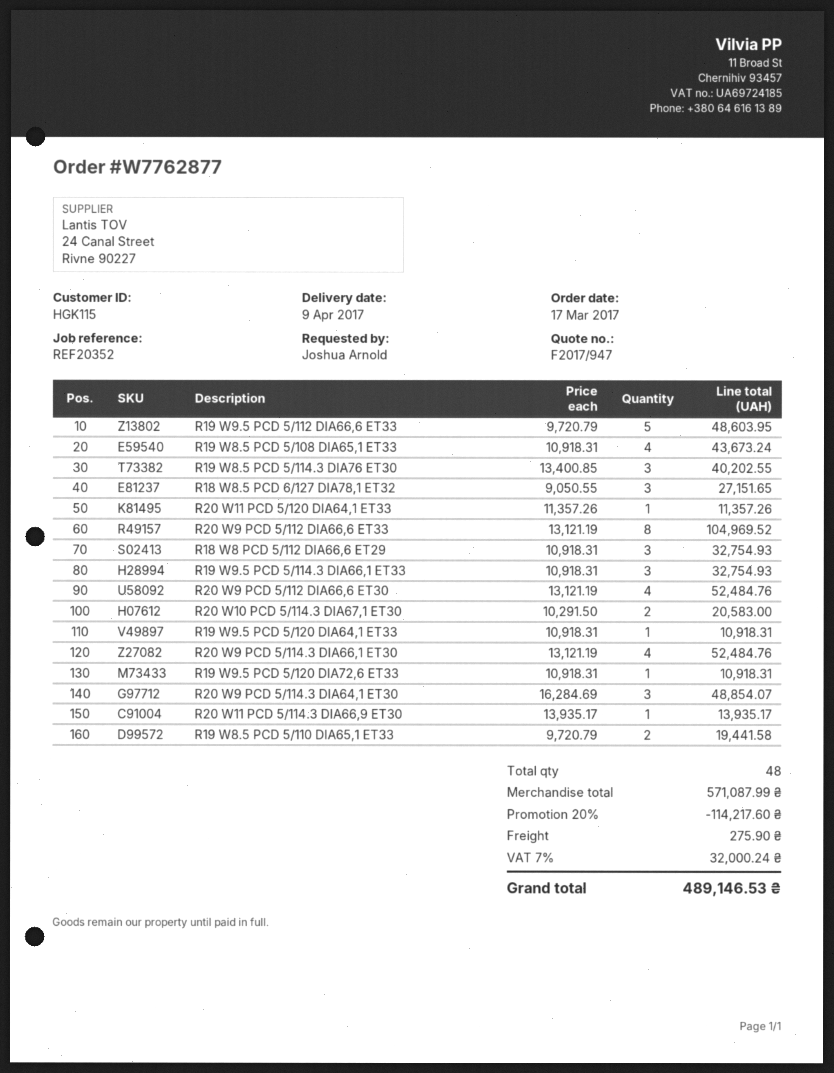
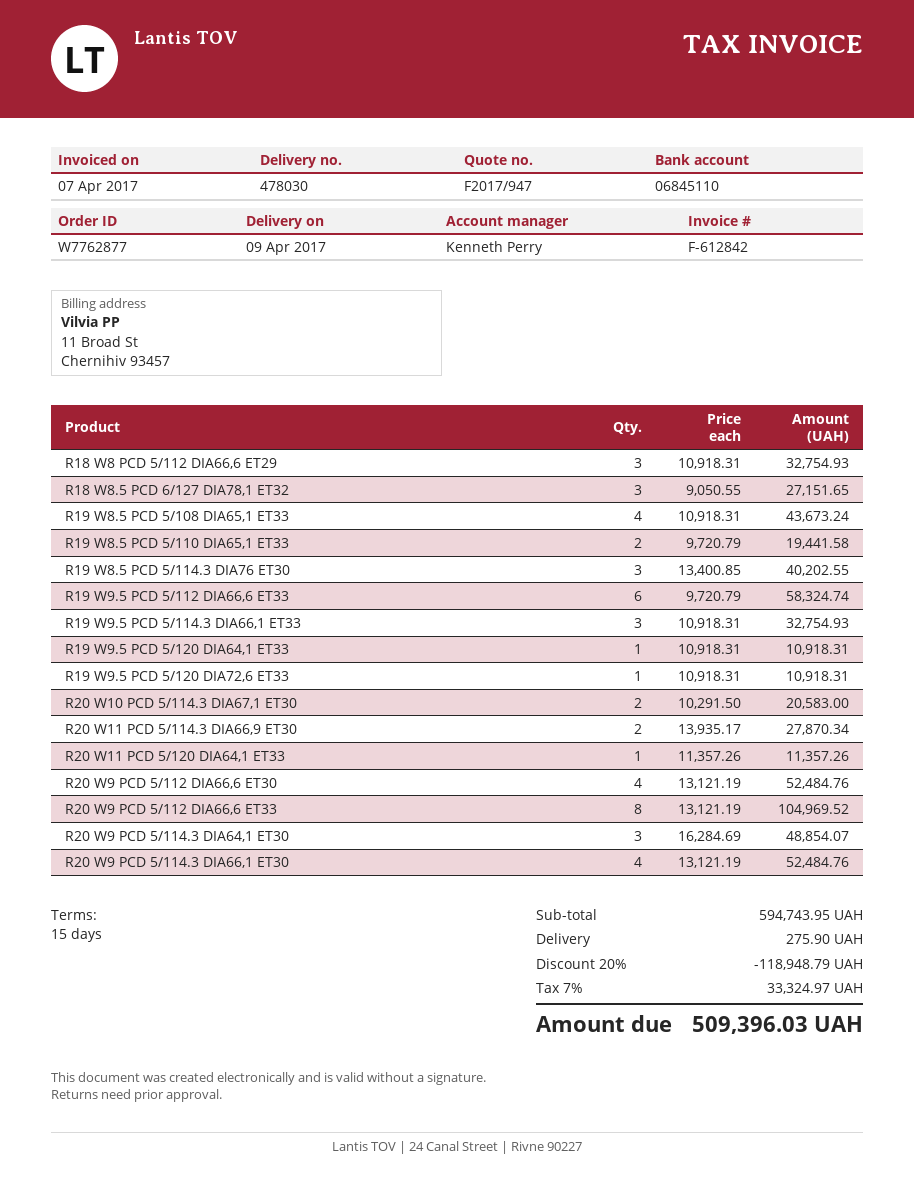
R19 W9.5 PCD 5/112 DIA66,6 ET33: 5 x 9720.79 = 48603.95 -> 6 x 9720.79 = 58324.74
R20 W11 PCD 5/114.3 DIA66,9 ET30: 1 x 13935.17 = 13935.17 -> 2 x 13935.17 = 27870.34
subtotal: 571087.99 -> 594743.95
discount: 20% = 114217.60 -> 20% = 118948.79
tax: 7% = 32000.24 -> 7% = 33324.97
total: 489146.53 -> 509396.03

